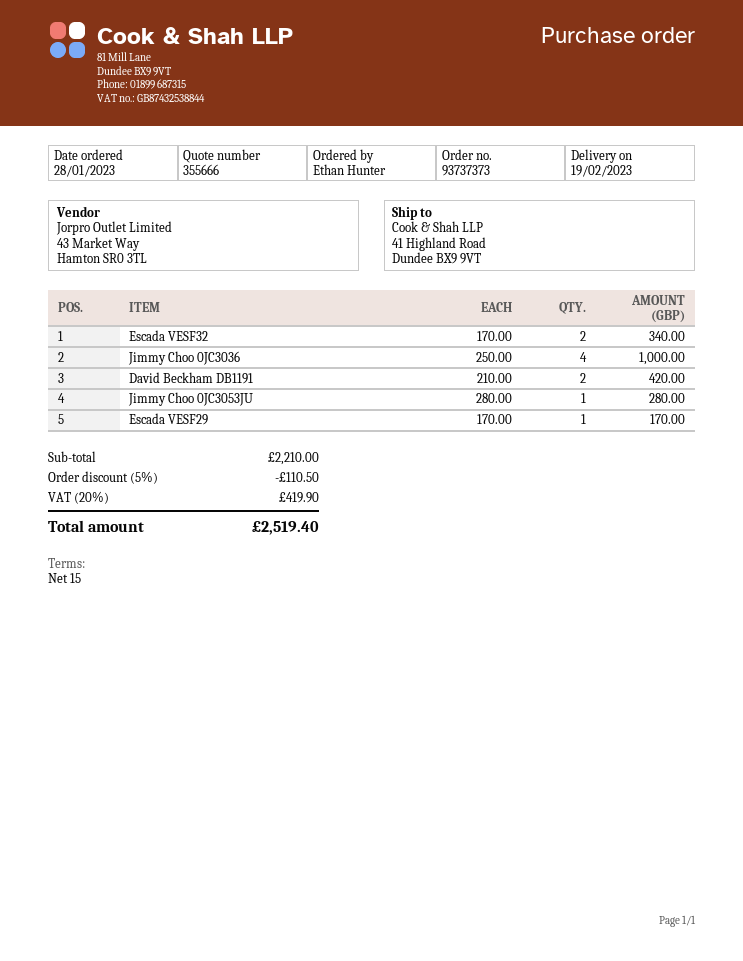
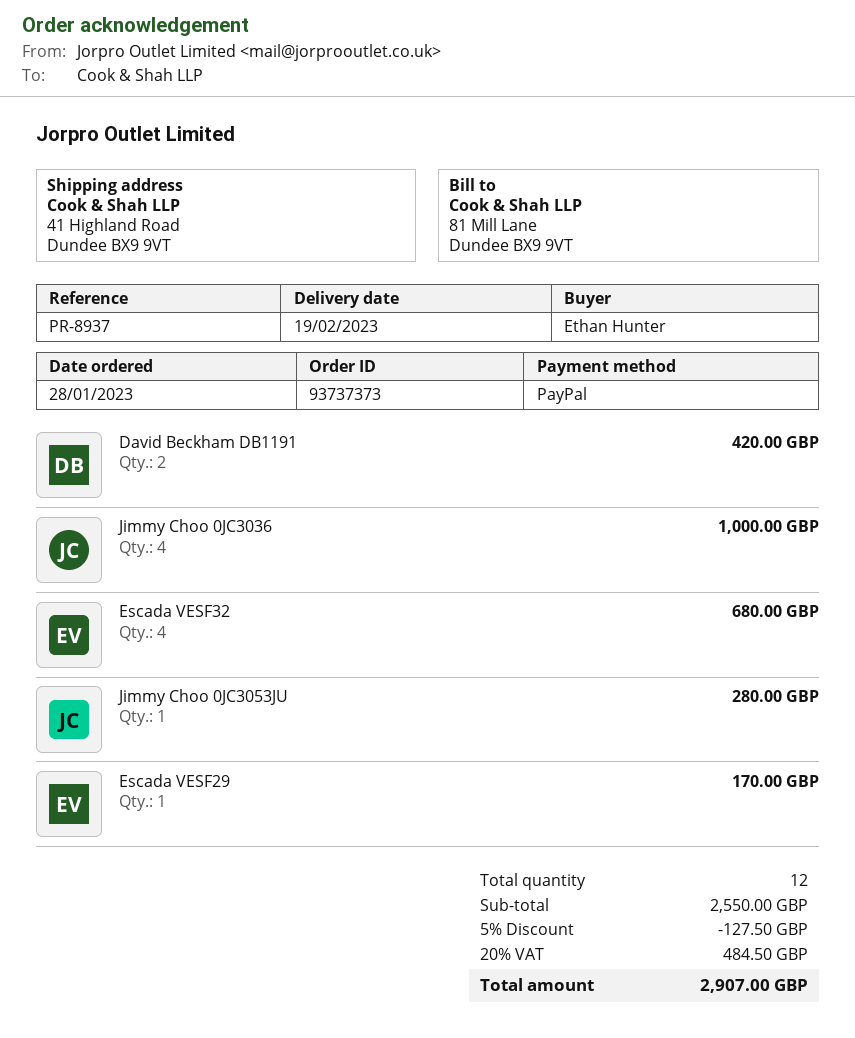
Escada VESF32: 2 for 340.00 -> 4 for 680.00
subtotal: 2210.00 -> 2550.00
discount: 5% = 110.50 -> 5% = 127.50
tax: 20% = 419.90 -> 20% = 484.50
total: 2519.40 -> 2907.00

